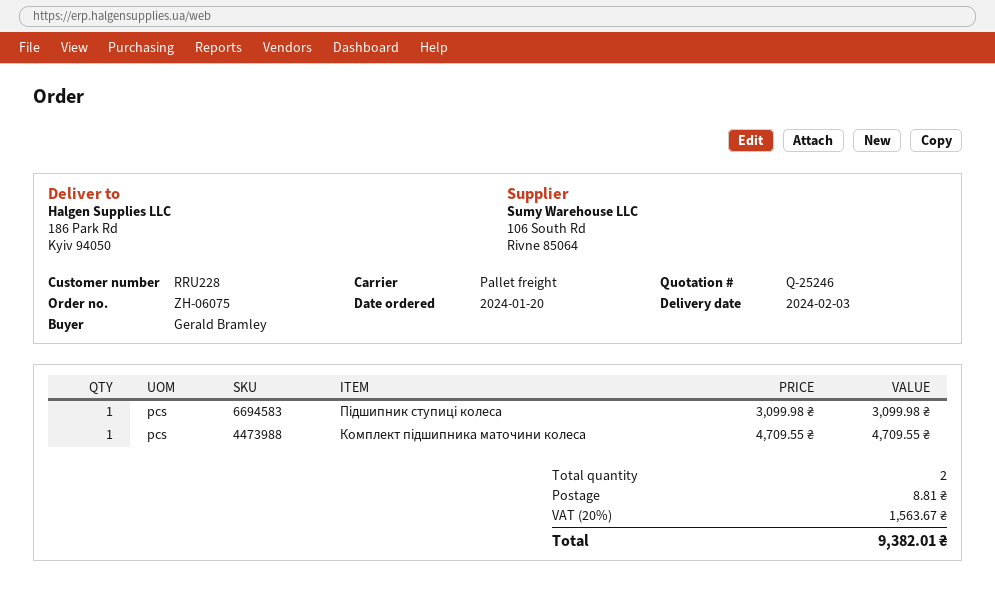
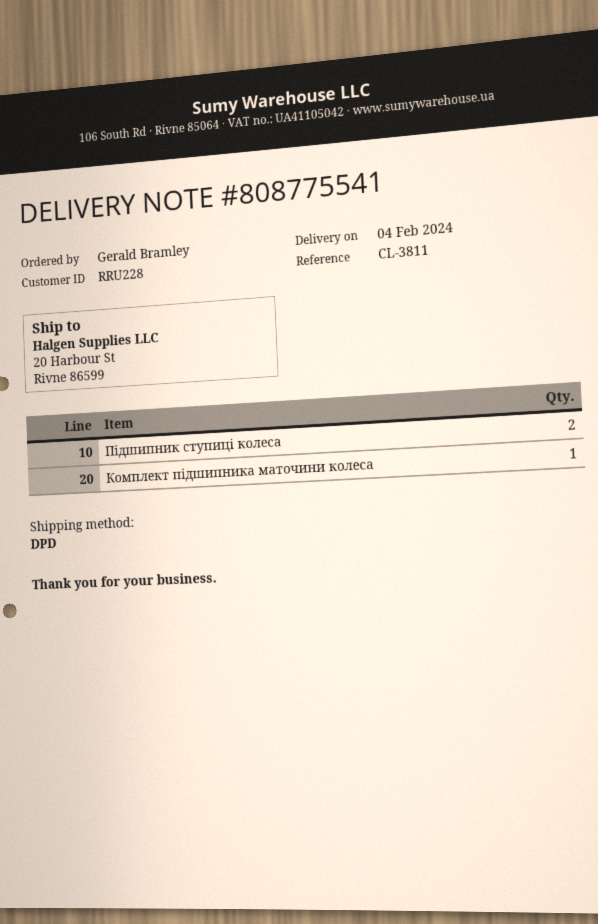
delivery date: 2024-02-03 -> 2024-02-04
shipping method: pallet freight -> DPD
ship to: 186 Park Rd, Kyiv 94050 -> 20 Harbour St, Rivne 86599
Підшипник ступиці колеса: 1 -> 2

